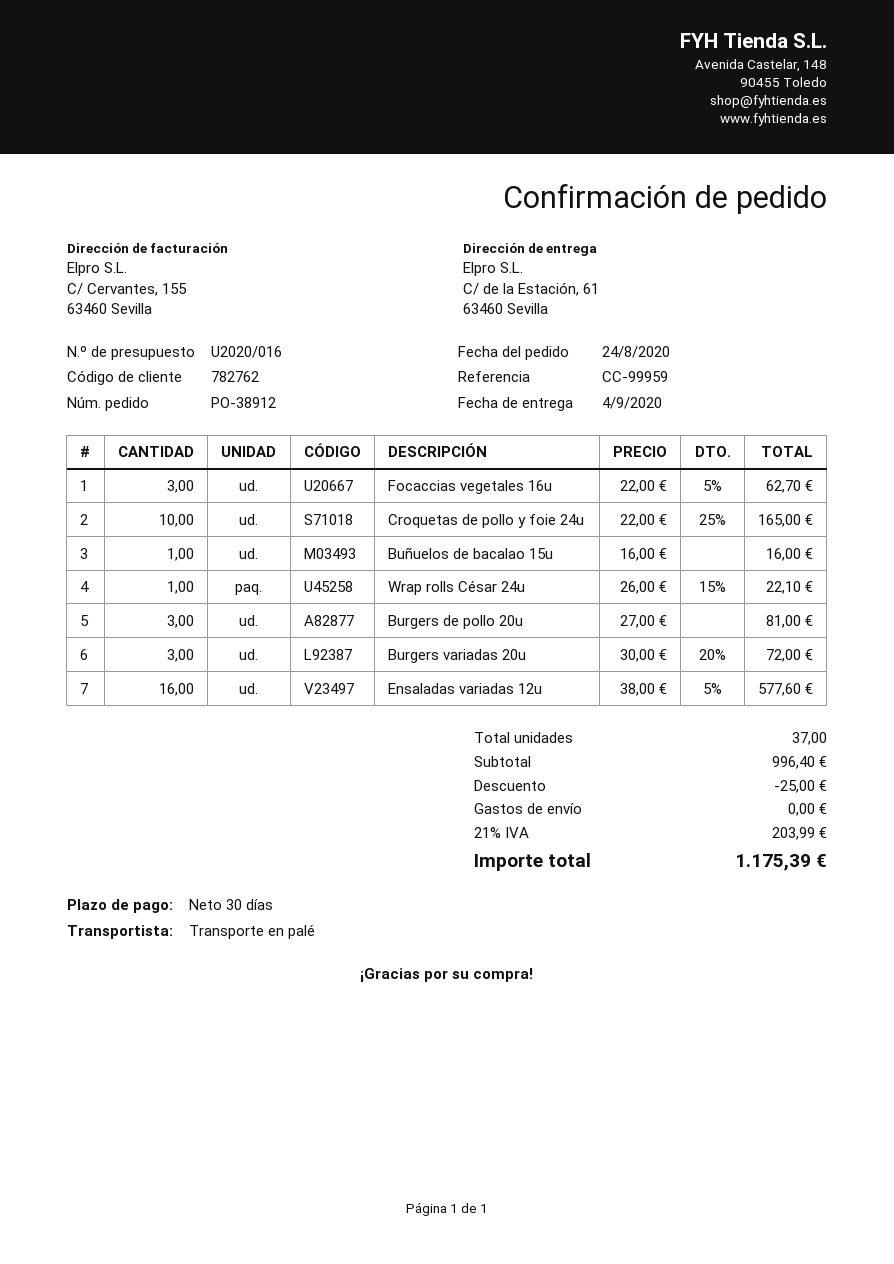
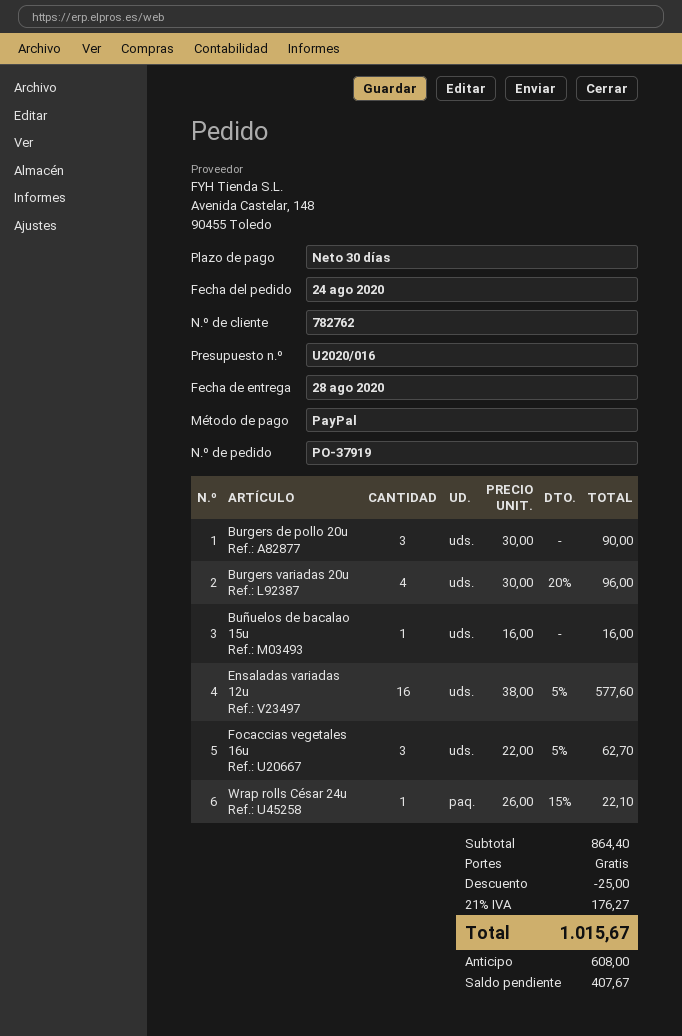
order number: PO-38912 -> PO-37919
delivery date: 2020-09-04 -> 2020-08-28
Croquetas de pollo y foie 24u: 10 x 22.00 - 25% = 165.00 -> none
Burgers de pollo 20u: 3 x 27.00 = 81.00 -> 3 x 30.00 = 90.00
Burgers variadas 20u: 3 x 30.00 - 20% = 72.00 -> 4 x 30.00 - 20% = 96.00
subtotal: 996.40 -> 864.40
tax: 21% = 203.99 -> 21% = 176.27
total: 1175.39 -> 1015.67

